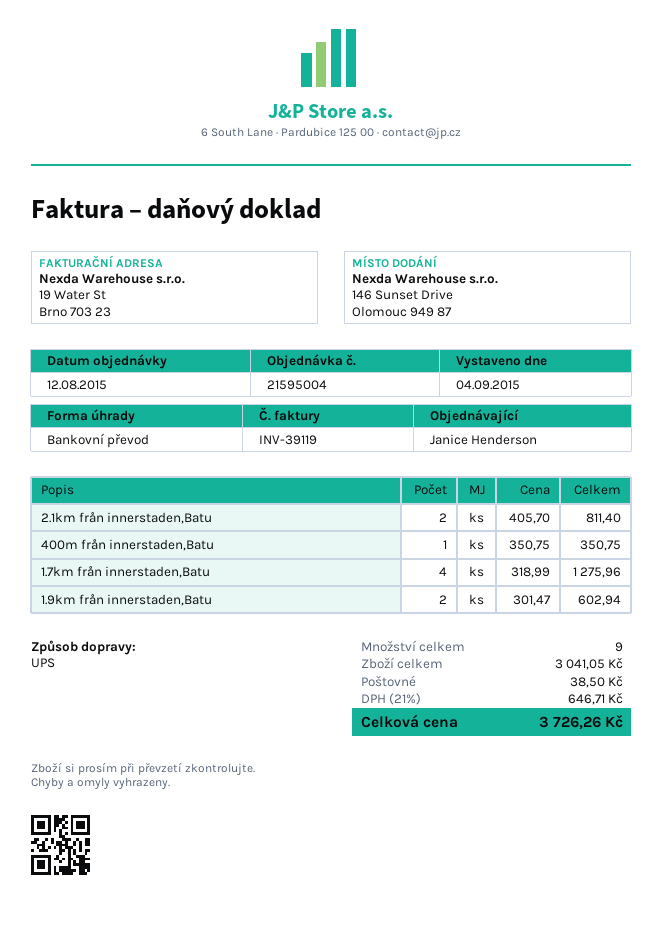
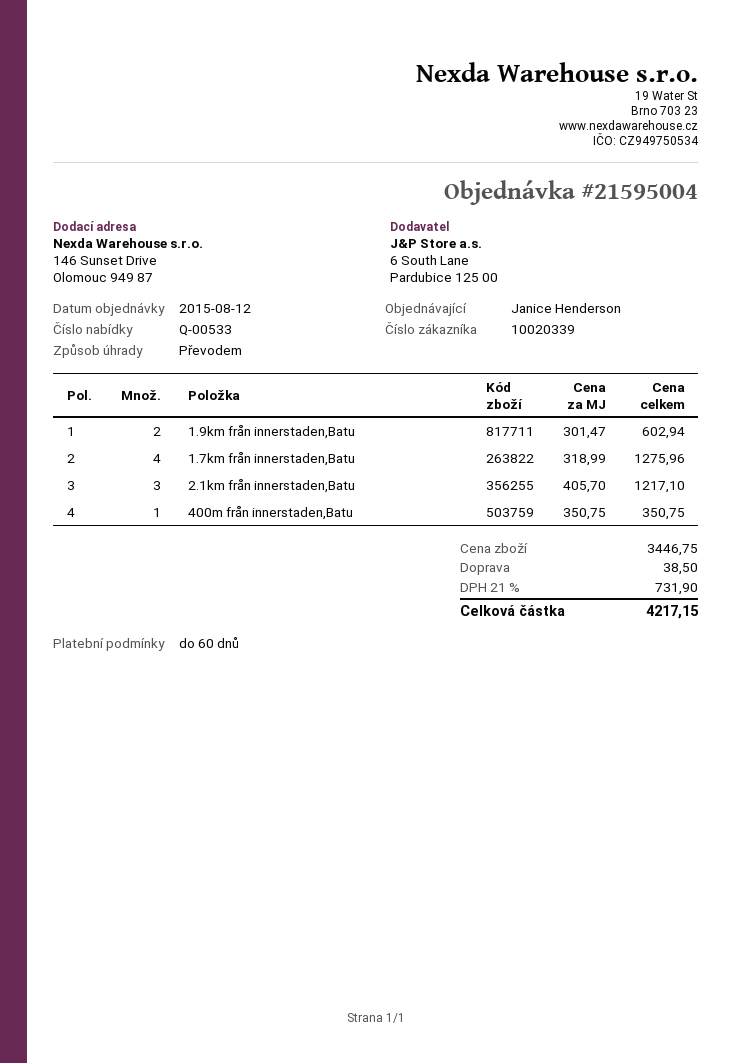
2.1km från innerstaden,Batu: 2 x 405.70 = 811.40 -> 3 x 405.70 = 1217.10
subtotal: 3041.05 -> 3446.75
tax: 21% = 646.71 -> 21% = 731.90
total: 3726.26 -> 4217.15

